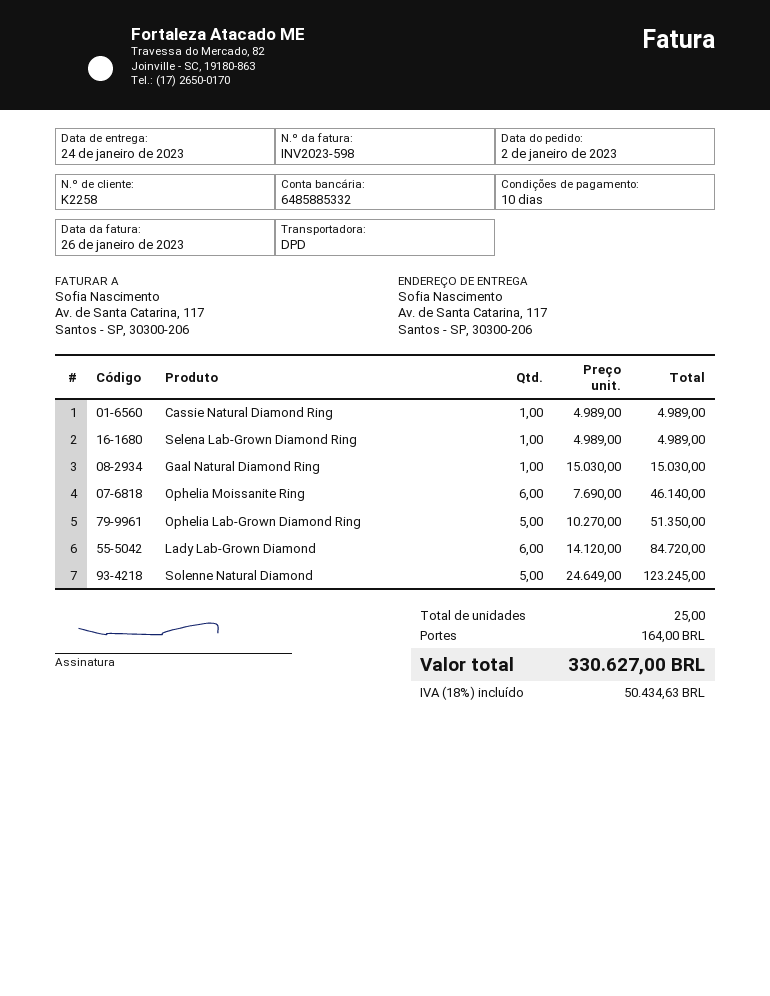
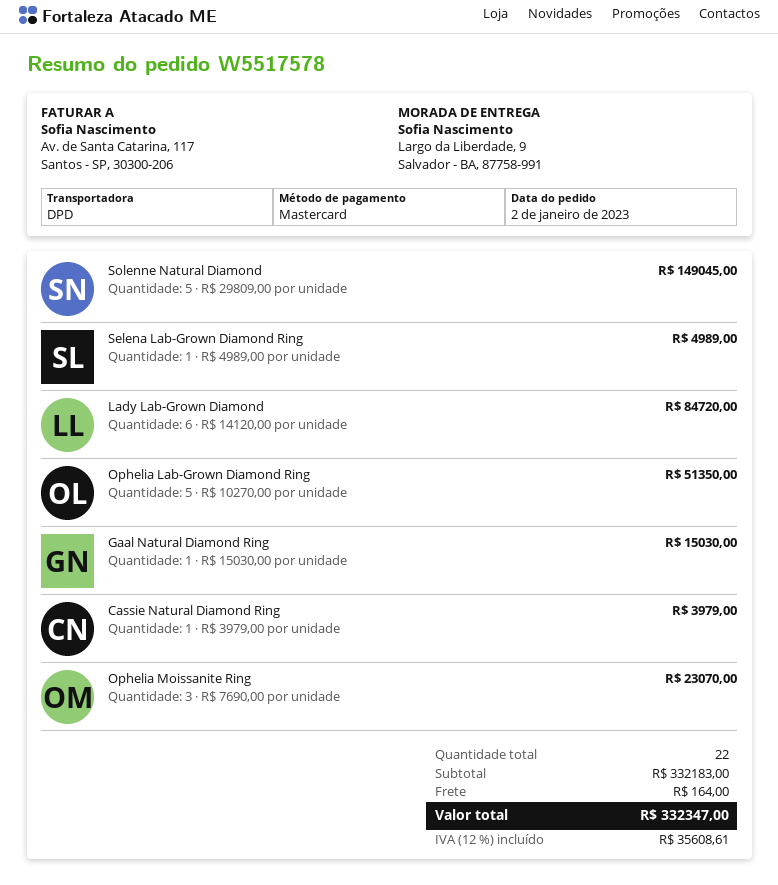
ship to: Av. de Santa Catarina, 117, Santos - SP, 30300-206 -> Largo da Liberdade, 9, Salvador - BA, 87758-991
Cassie Natural Diamond Ring: 1 x 4989.00 = 4989.00 -> 1 x 3979.00 = 3979.00
Ophelia Moissanite Ring: 6 x 7690.00 = 46140.00 -> 3 x 7690.00 = 23070.00
Solenne Natural Diamond: 5 x 24649.00 = 123245.00 -> 5 x 29809.00 = 149045.00
total quantity: 25 -> 22
tax: 18% = 50434.63 -> 12% = 35608.61
total: 330627.00 -> 332347.00

